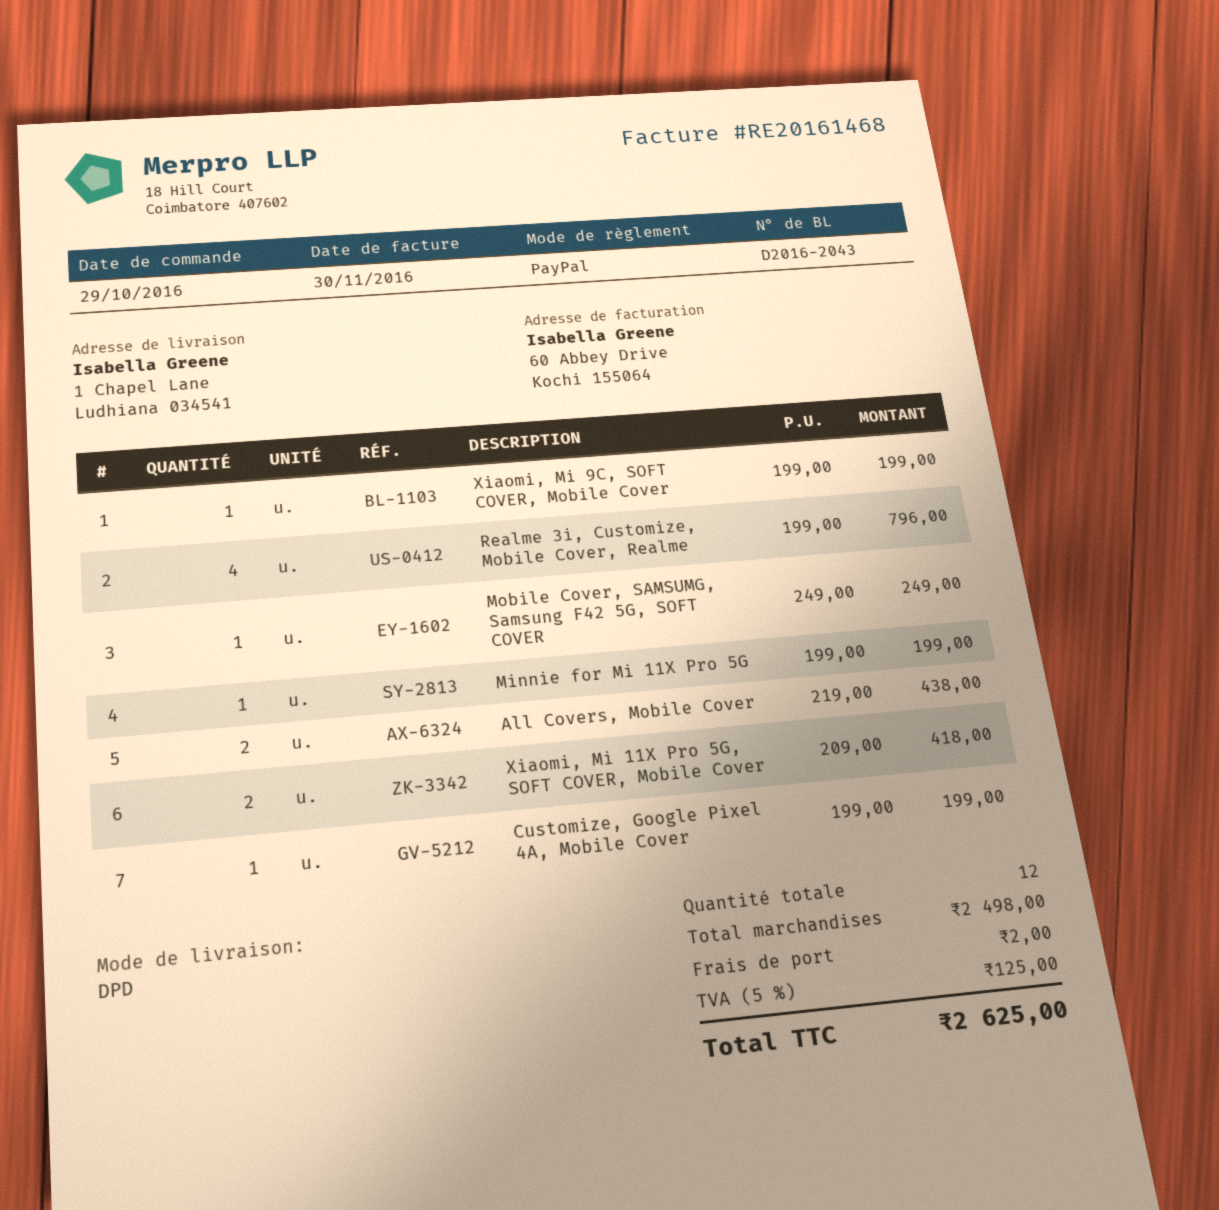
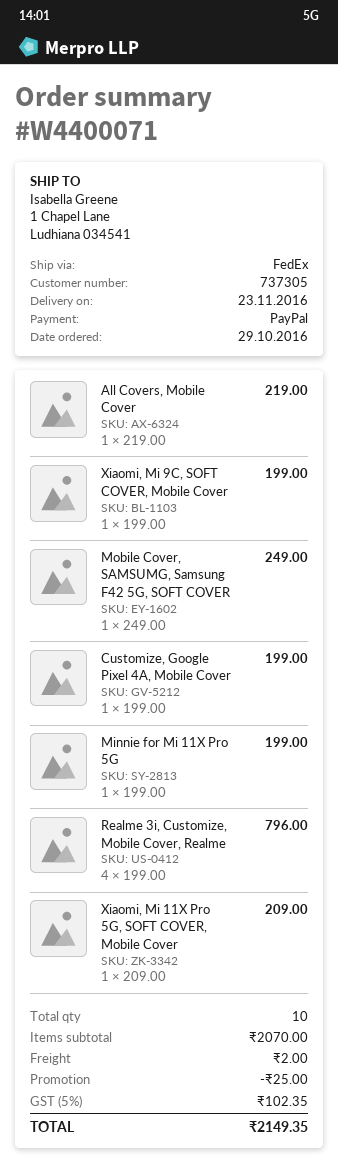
shipping method: DPD -> FedEx
All Covers, Mobile Cover: 2 x 219.00 = 438.00 -> 1 x 219.00 = 219.00
Xiaomi, Mi 11X Pro 5G, SOFT COVER, Mobile Cover: 2 x 209.00 = 418.00 -> 1 x 209.00 = 209.00
total quantity: 12 -> 10
subtotal: 2498.00 -> 2070.00
discount: none -> 25.00
tax: 5% = 125.00 -> 5% = 102.35
total: 2625.00 -> 2149.35

